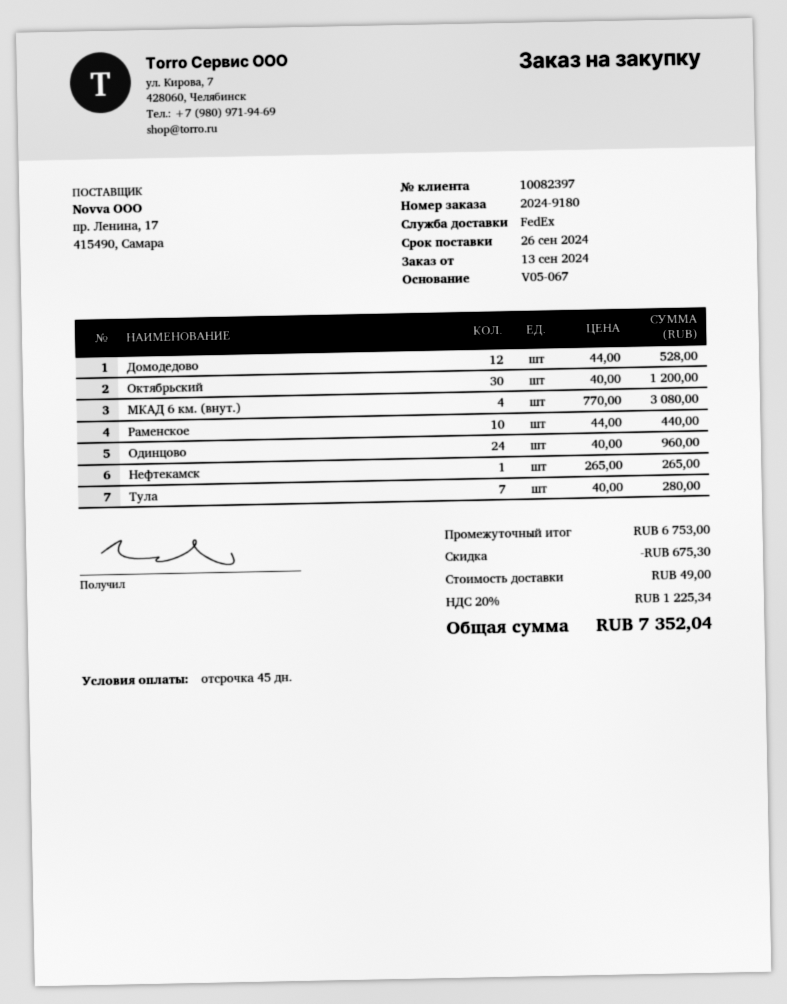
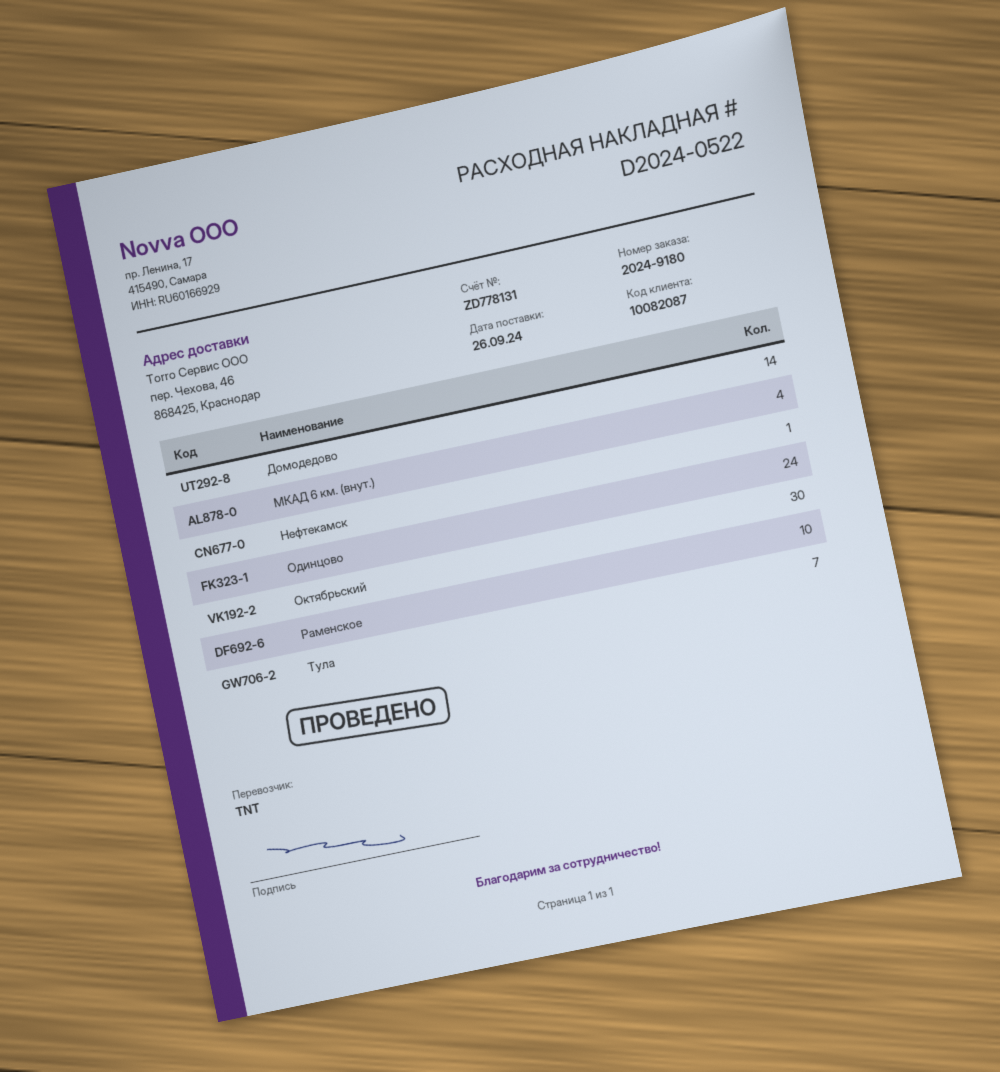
customer number: 10082397 -> 10082087
shipping method: FedEx -> TNT
Домодедово: 12 -> 14

